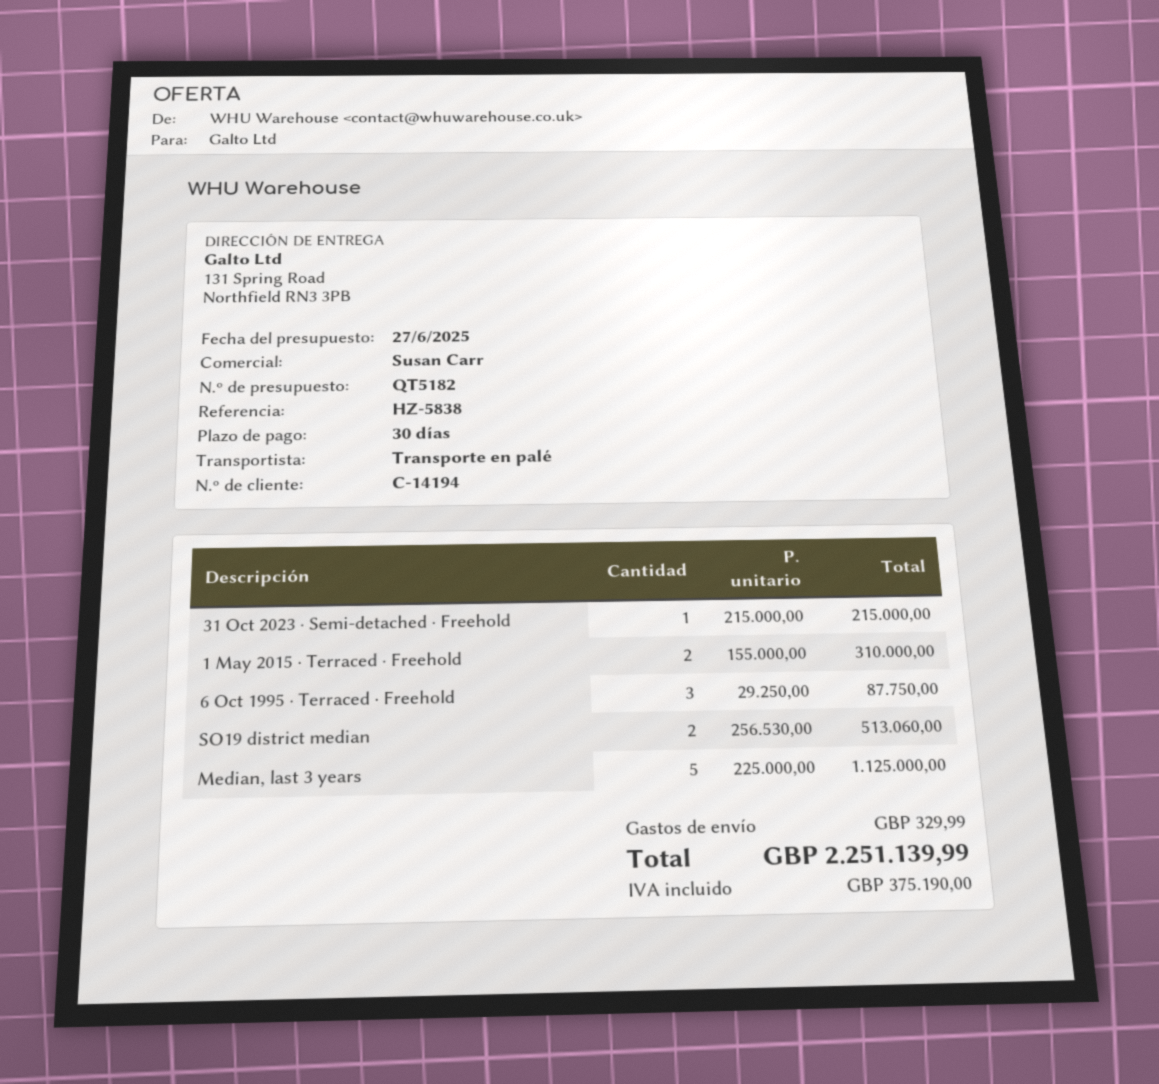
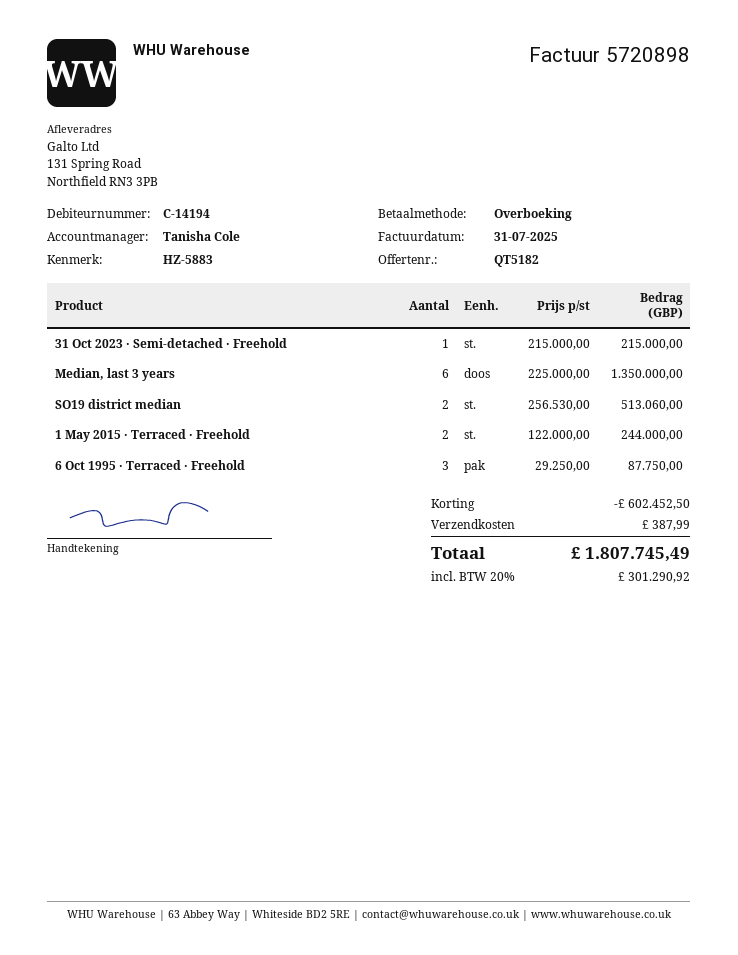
reference: HZ-5838 -> HZ-5883
sales rep: Susan Carr -> Tanisha Cole
1 May 2015 · Terraced · Freehold: 2 x 155000.00 = 310000.00 -> 2 x 122000.00 = 244000.00
Median, last 3 years: 5 x 225000.00 = 1125000.00 -> 6 x 225000.00 = 1350000.00
discount: none -> 602452.50
shipping: 329.99 -> 387.99
tax: 375190.00 -> 301290.92
total: 2251139.99 -> 1807745.49

